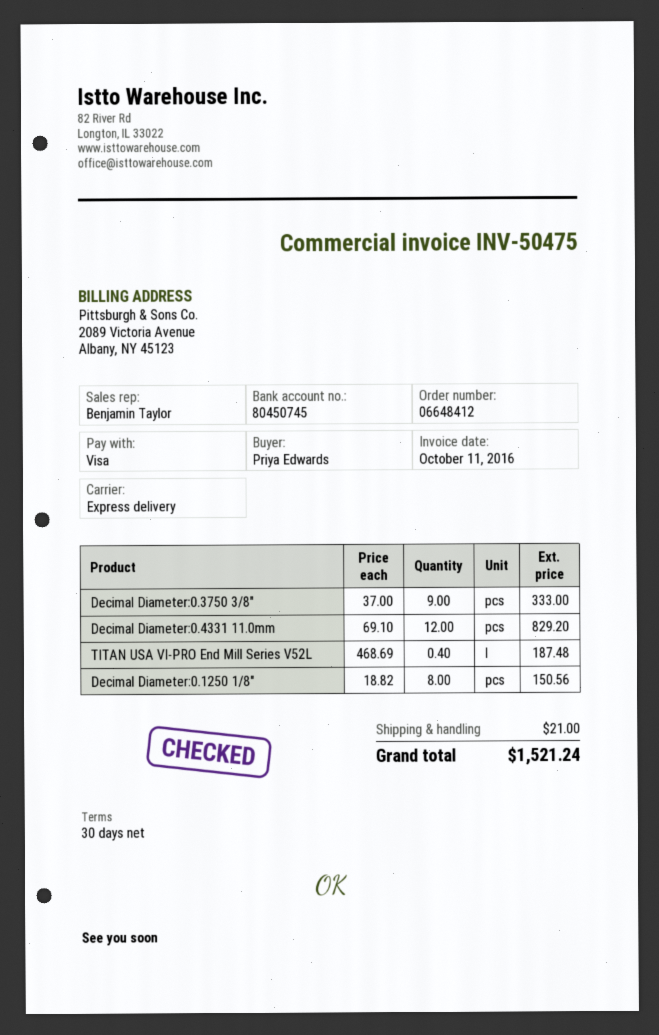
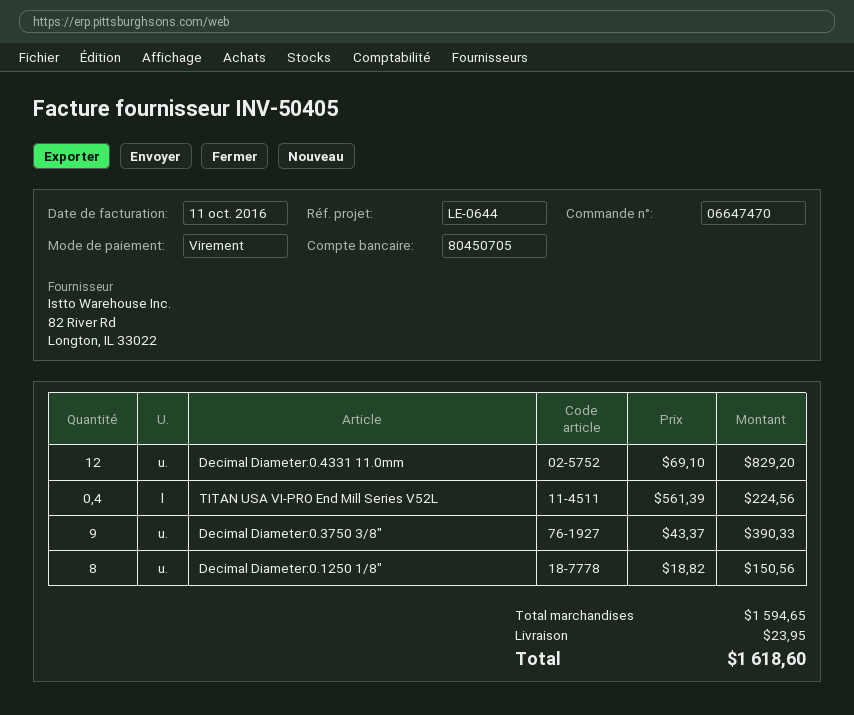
order number: 06648412 -> 06647470
invoice number: INV-50475 -> INV-50405
payment method: Visa -> bank transfer
bank account: 80450745 -> 80450705
Decimal Diameter:0.3750 3/8": 9 x 37.00 = 333.00 -> 9 x 43.37 = 390.33
TITAN USA VI-PRO End Mill Series V52L: 0.4 x 468.69 = 187.48 -> 0.4 x 561.39 = 224.56
shipping: 21.00 -> 23.95
total: 1521.24 -> 1618.60

